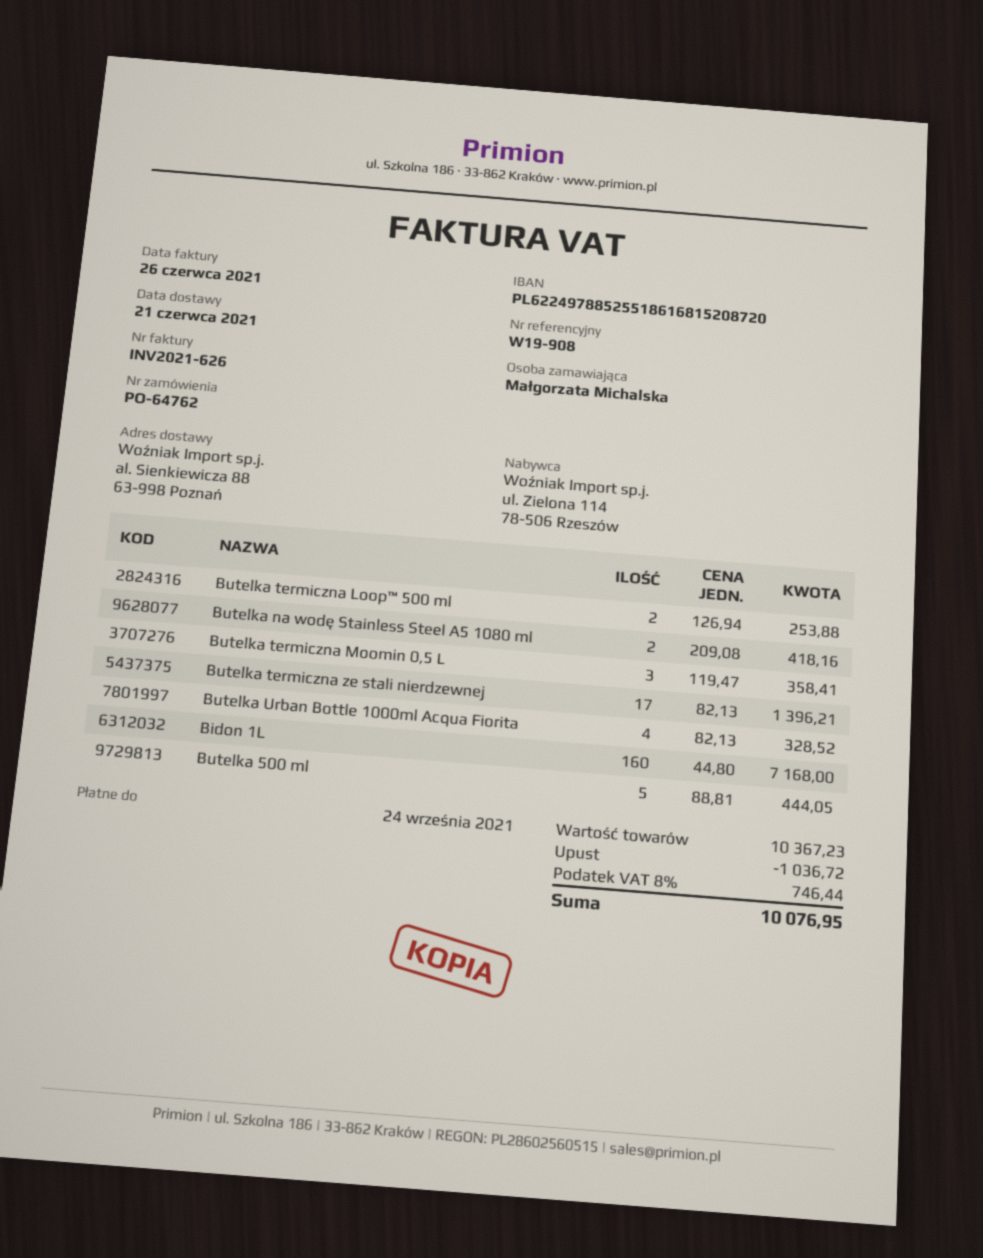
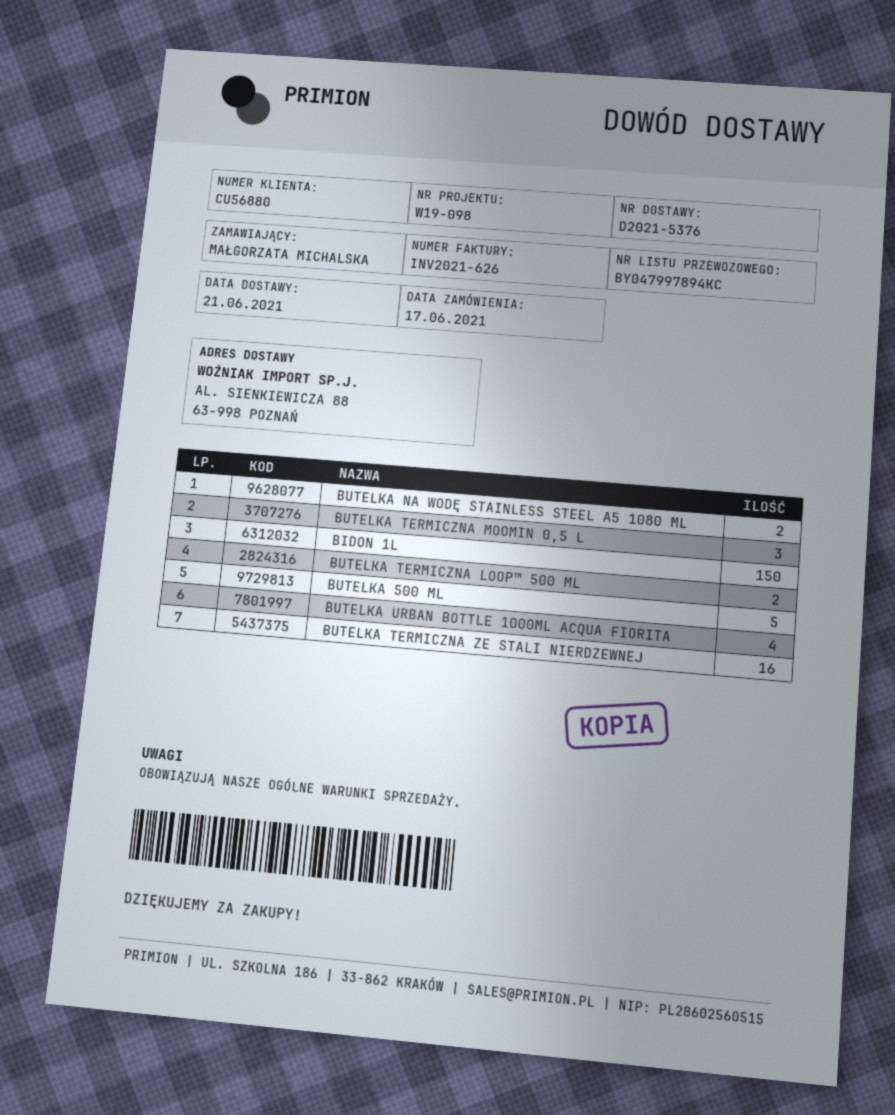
reference: W19-908 -> W19-098
Butelka termiczna ze stali nierdzewnej: 17 -> 16
Bidon 1L: 160 -> 150

